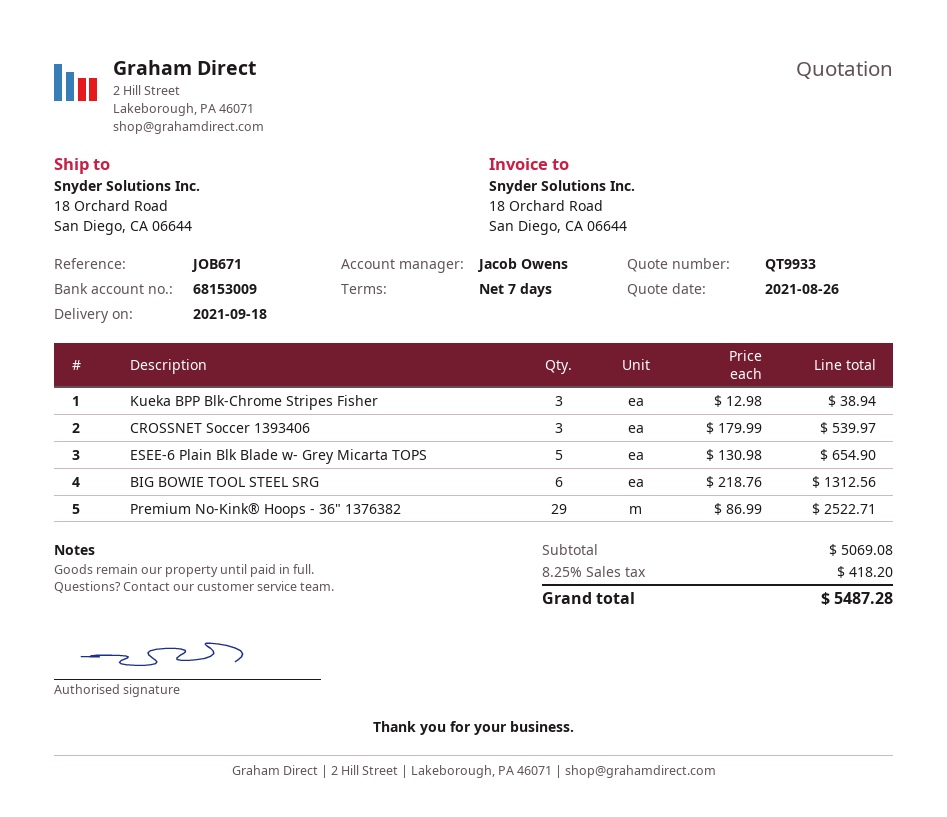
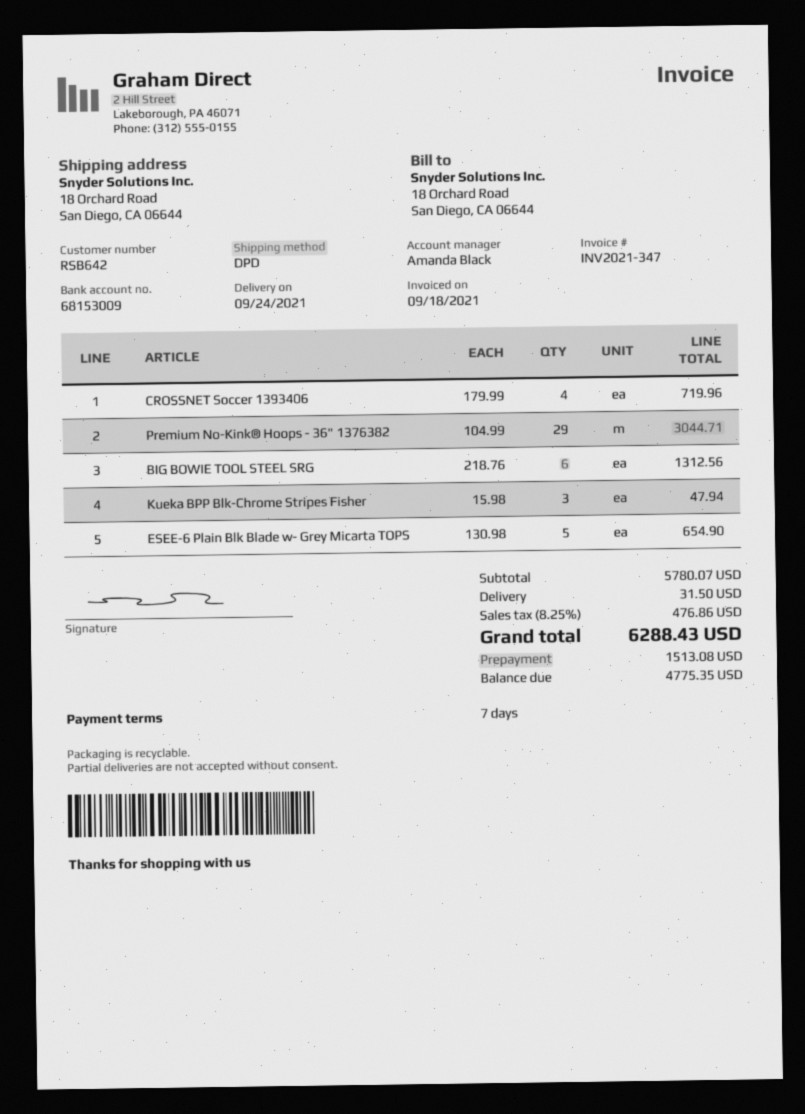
delivery date: 2021-09-18 -> 2021-09-24
sales rep: Jacob Owens -> Amanda Black
Kueka BPP Blk-Chrome Stripes Fisher: 3 x 12.98 = 38.94 -> 3 x 15.98 = 47.94
CROSSNET Soccer 1393406: 3 x 179.99 = 539.97 -> 4 x 179.99 = 719.96
Premium No-Kink® Hoops - 36" 1376382: 29 x 86.99 = 2522.71 -> 29 x 104.99 = 3044.71
subtotal: 5069.08 -> 5780.07
shipping: none -> 31.50
tax: 8.25% = 418.20 -> 8.25% = 476.86
total: 5487.28 -> 6288.43

